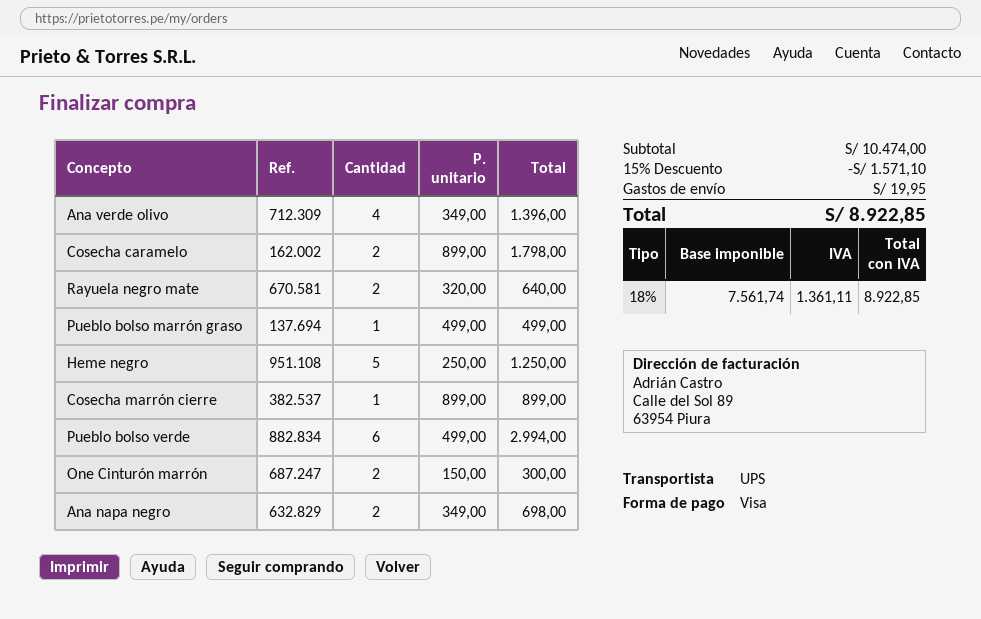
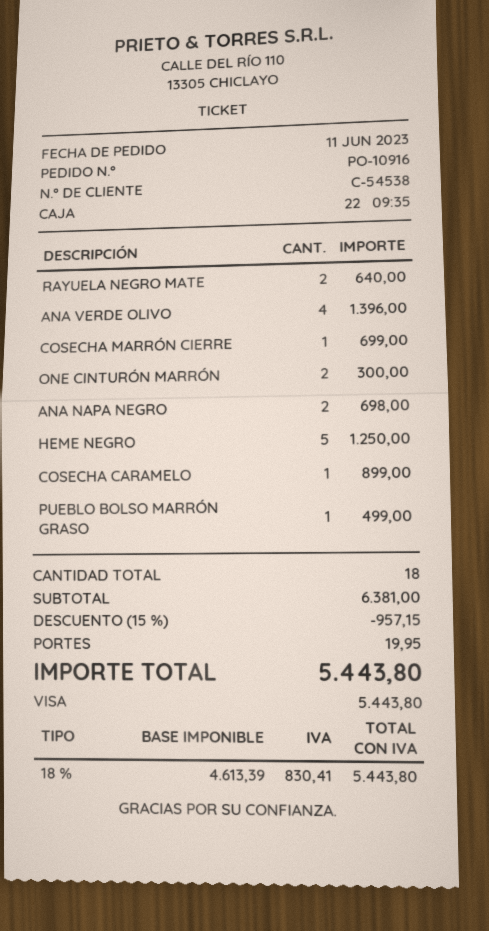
Cosecha caramelo: 2 for 1798.00 -> 1 for 899.00
Cosecha marrón cierre: 1 for 899.00 -> 1 for 699.00
Pueblo bolso verde: 6 for 2994.00 -> none
subtotal: 10474.00 -> 6381.00
discount: 15% = 1571.10 -> 15% = 957.15
net: 7561.74 -> 4613.39
tax: 18% = 1361.11 -> 18% = 830.41
total: 8922.85 -> 5443.80

